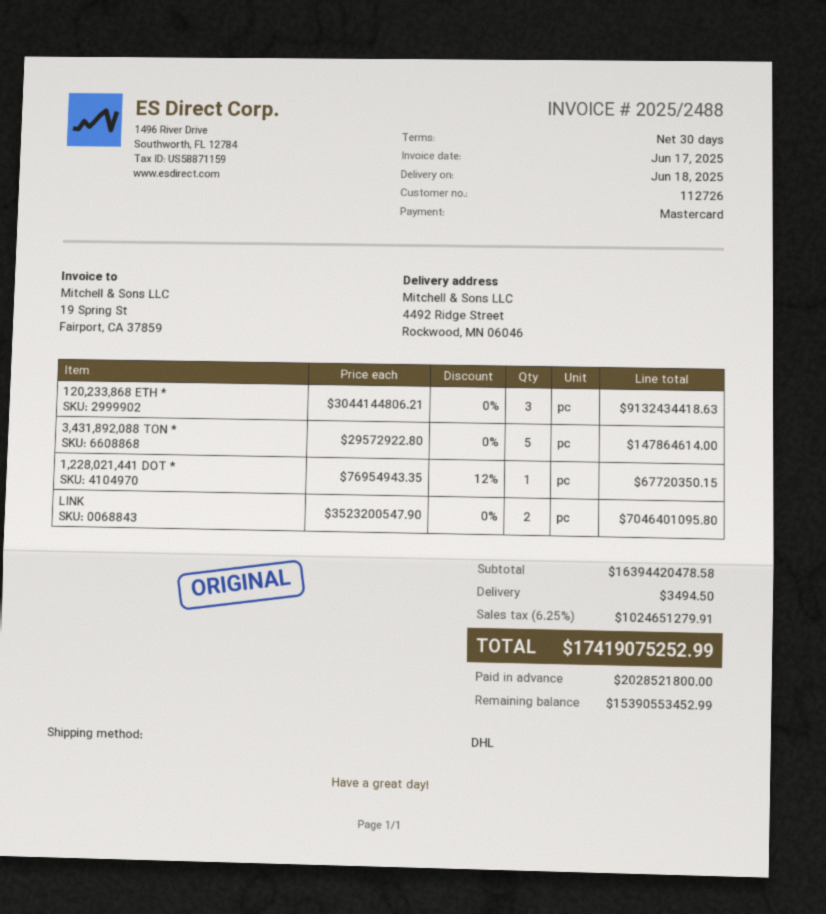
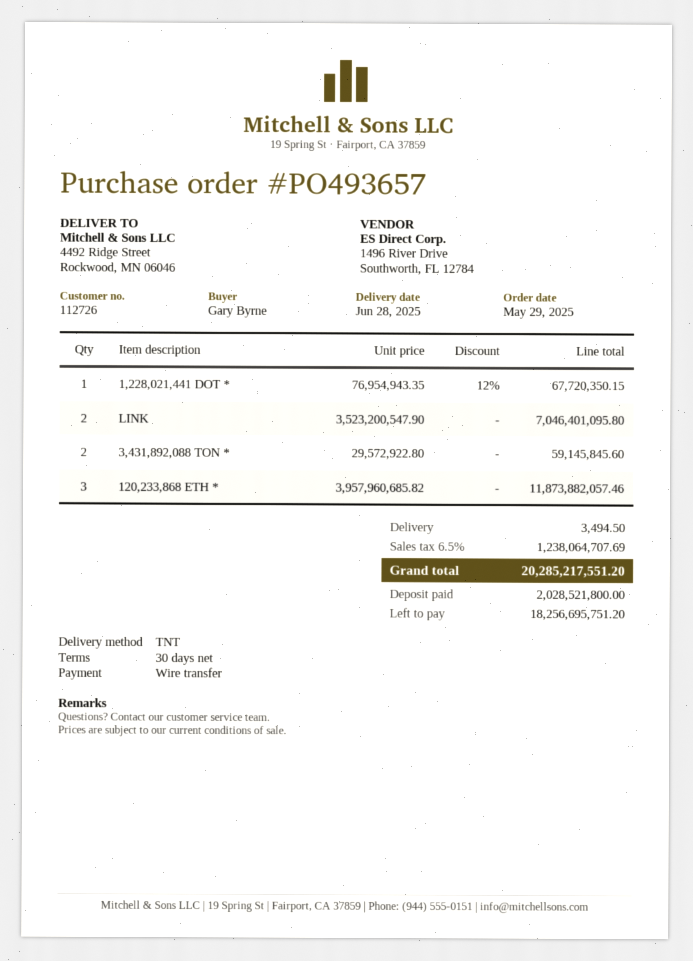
delivery date: 2025-06-18 -> 2025-06-28
payment method: Mastercard -> bank transfer
shipping method: DHL -> TNT
120,233,868 ETH *: 3 x 3044144806.21 = 9132434418.63 -> 3 x 3957960685.82 = 11873882057.46
3,431,892,088 TON *: 5 x 29572922.80 = 147864614.00 -> 2 x 29572922.80 = 59145845.60
tax: 6.25% = 1024651279.91 -> 6.5% = 1238064707.69
total: 17419075252.99 -> 20285217551.20
balance: 15390553452.99 -> 18256695751.20

